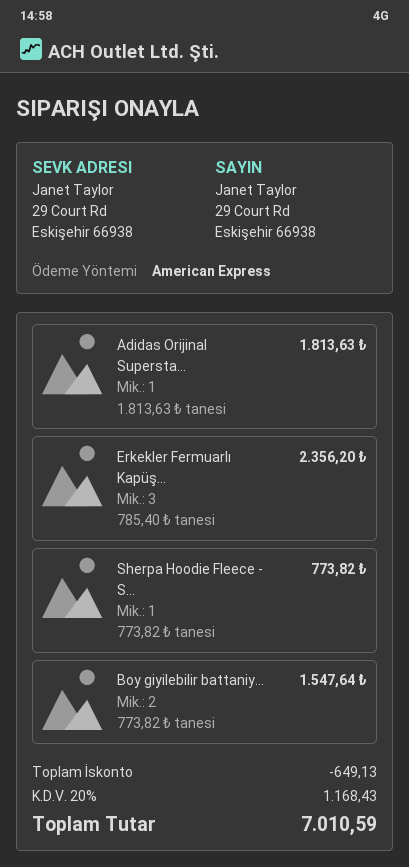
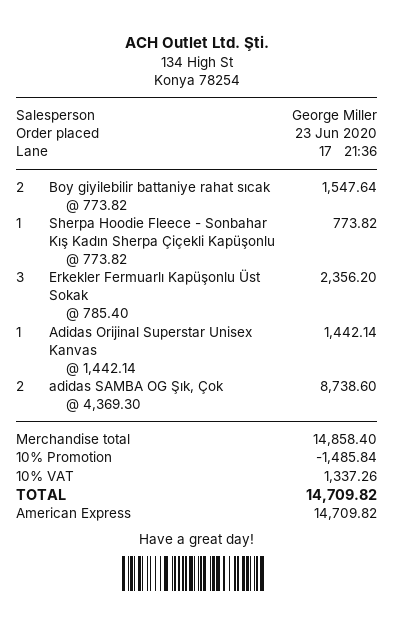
Adidas Orijinal Supersta...: 1 x 1813.63 = 1813.63 -> 1 x 1442.14 = 1442.14
adidas SAMBA OG Şık, Çok: none -> 2 x 4369.30 = 8738.60
discount: 649.13 -> 1485.84
tax: 20% = 1168.43 -> 10% = 1337.26
total: 7010.59 -> 14709.82

